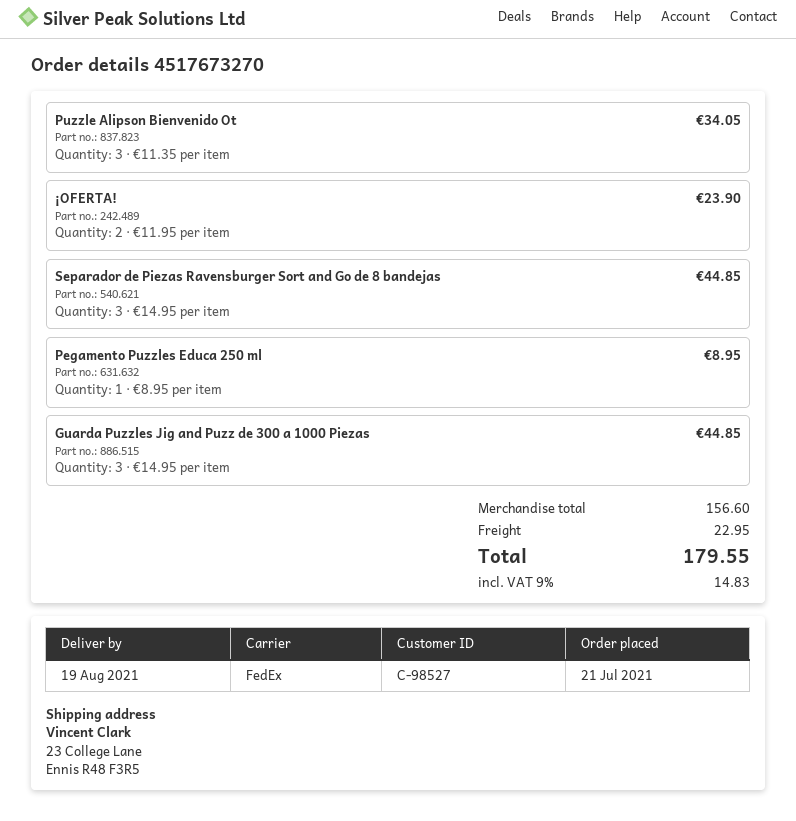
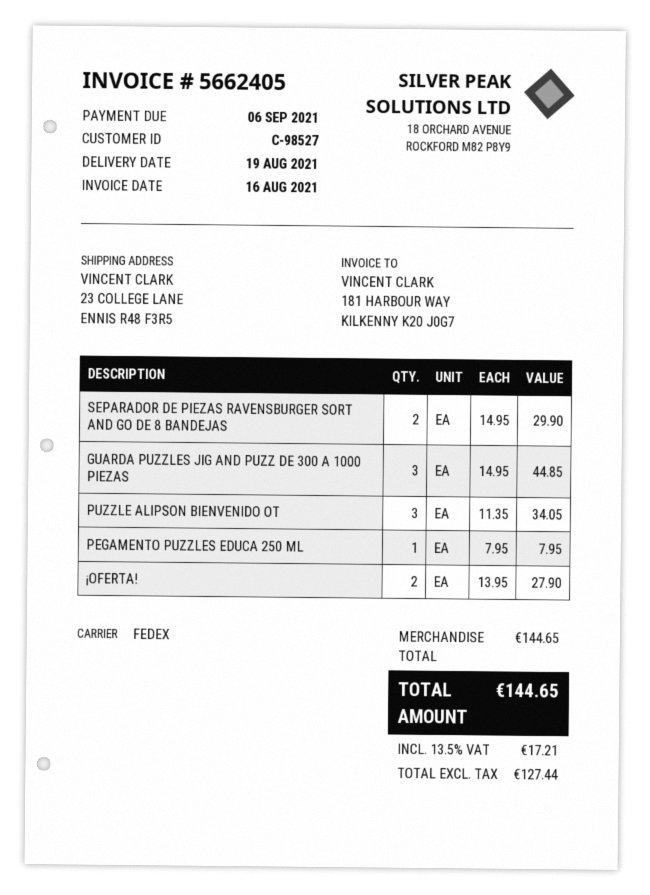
¡OFERTA!: 2 x 11.95 = 23.90 -> 2 x 13.95 = 27.90
Separador de Piezas Ravensburger Sort and Go de 8 bandejas: 3 x 14.95 = 44.85 -> 2 x 14.95 = 29.90
Pegamento Puzzles Educa 250 ml: 1 x 8.95 = 8.95 -> 1 x 7.95 = 7.95
subtotal: 156.60 -> 144.65
shipping: 22.95 -> none
tax: 9% = 14.83 -> 13.5% = 17.21
total: 179.55 -> 144.65

